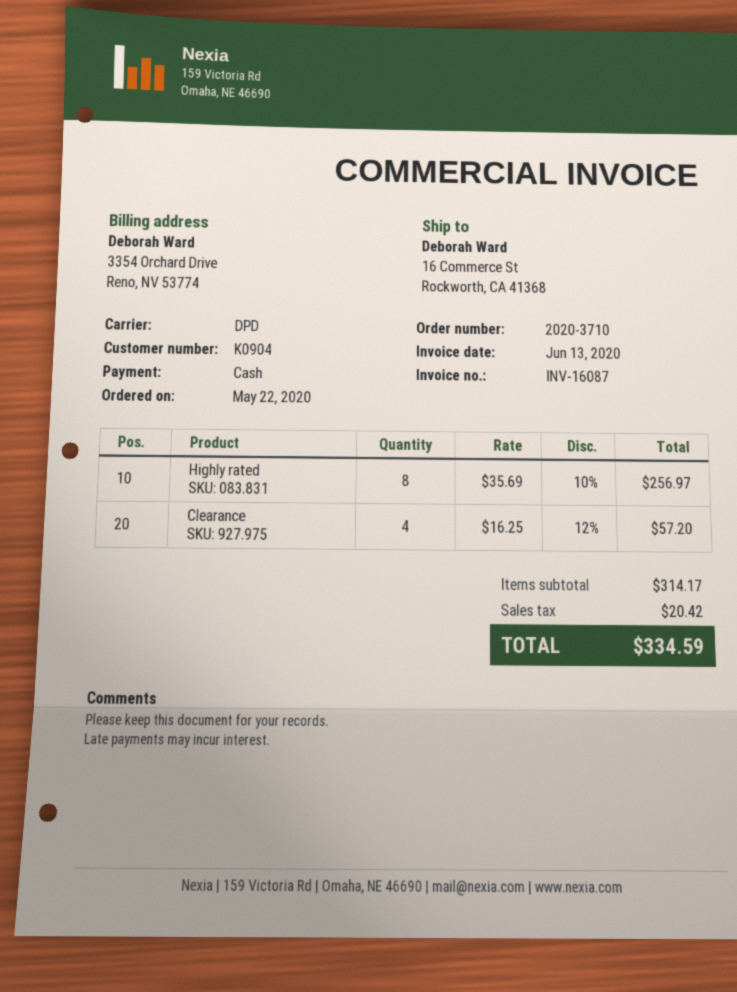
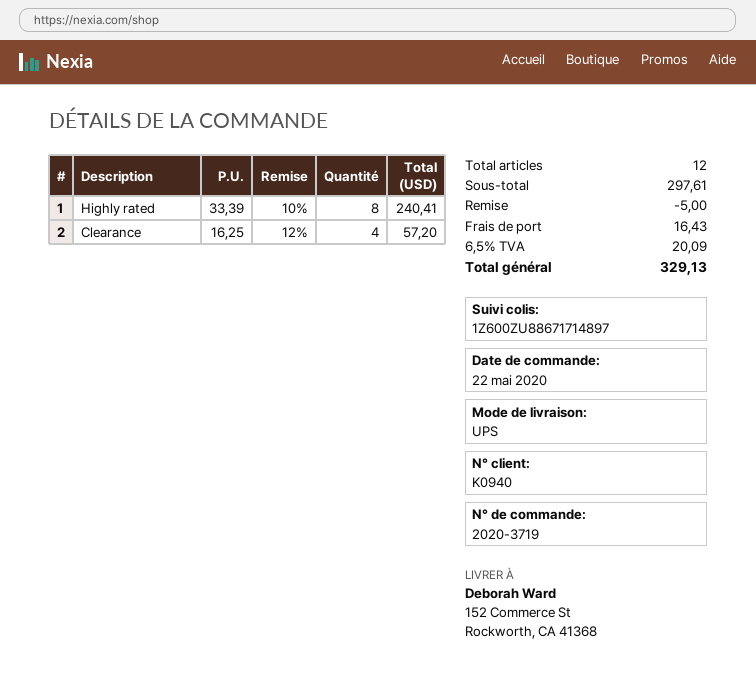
order number: 2020-3710 -> 2020-3719
customer number: K0904 -> K0940
shipping method: DPD -> UPS
ship to: 16 Commerce St, Rockworth, CA 41368 -> 152 Commerce St, Rockworth, CA 41368
Highly rated: 8 x 35.69 - 10% = 256.97 -> 8 x 33.39 - 10% = 240.41
subtotal: 314.17 -> 297.61
discount: none -> 5.00
shipping: none -> 16.43
tax: 20.42 -> 20.09
total: 334.59 -> 329.13

